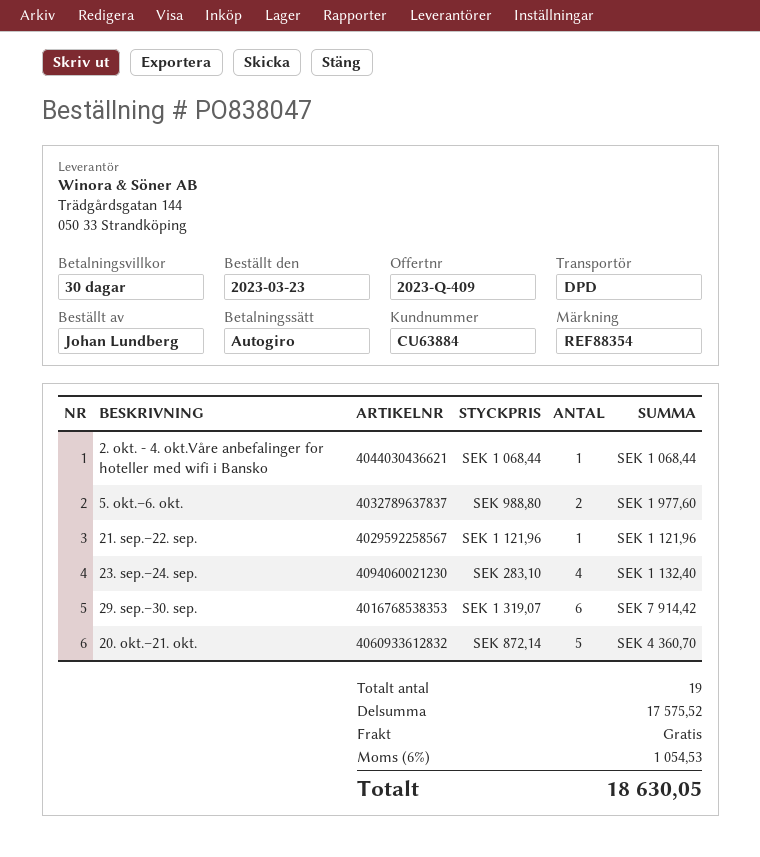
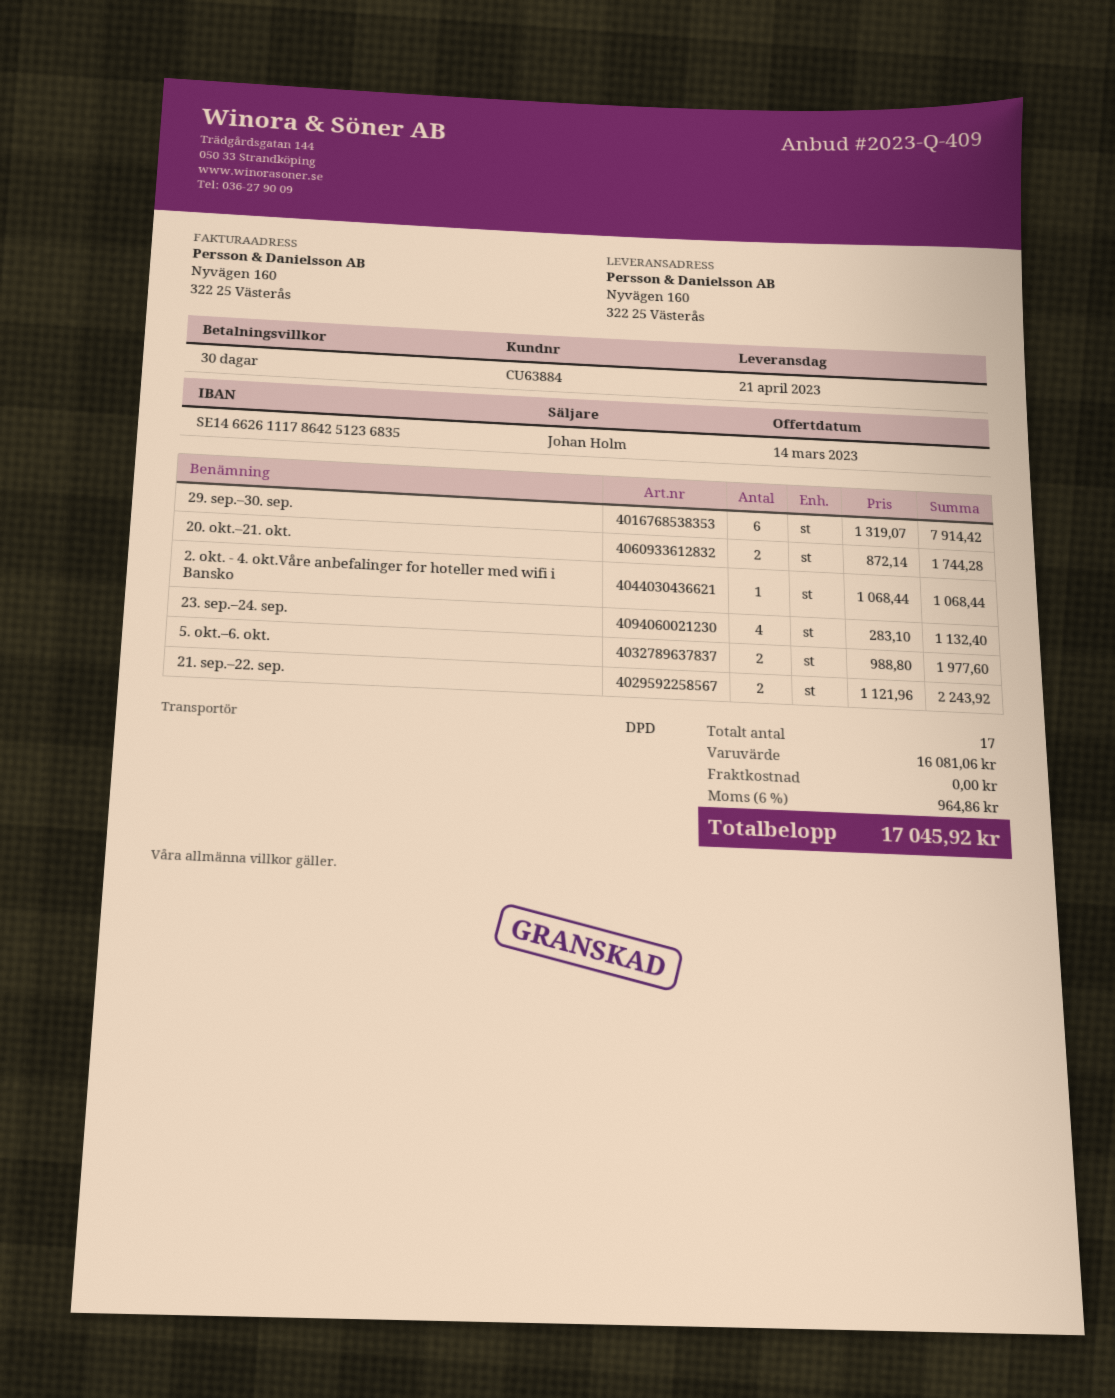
21. sep.–22. sep.: 1 x 1121.96 = 1121.96 -> 2 x 1121.96 = 2243.92
20. okt.–21. okt.: 5 x 872.14 = 4360.70 -> 2 x 872.14 = 1744.28
total quantity: 19 -> 17
subtotal: 17575.52 -> 16081.06
tax: 6% = 1054.53 -> 6% = 964.86
total: 18630.05 -> 17045.92

